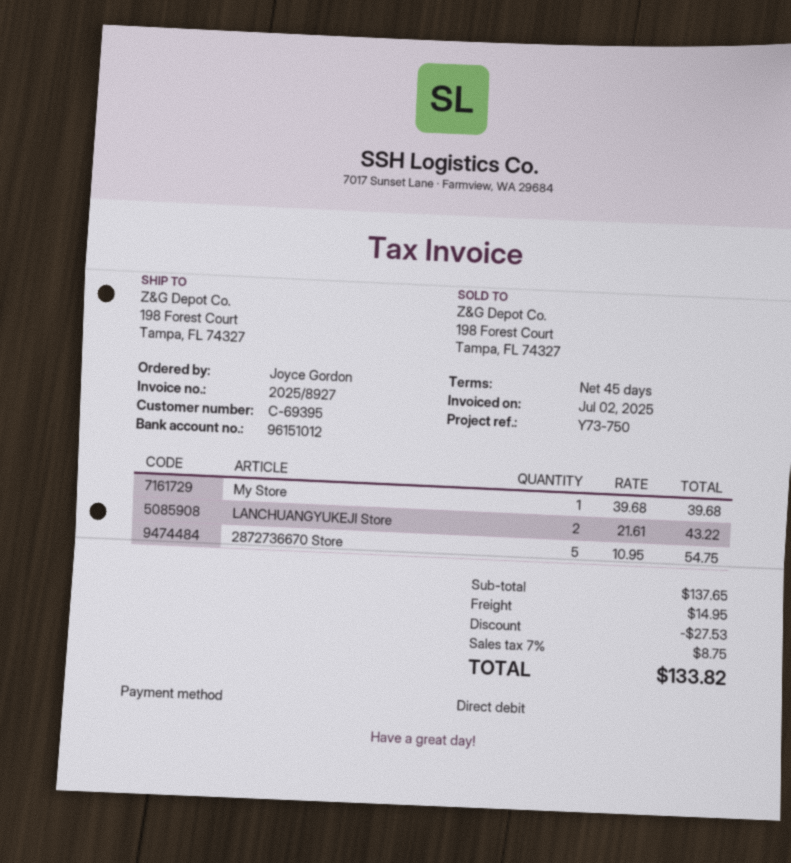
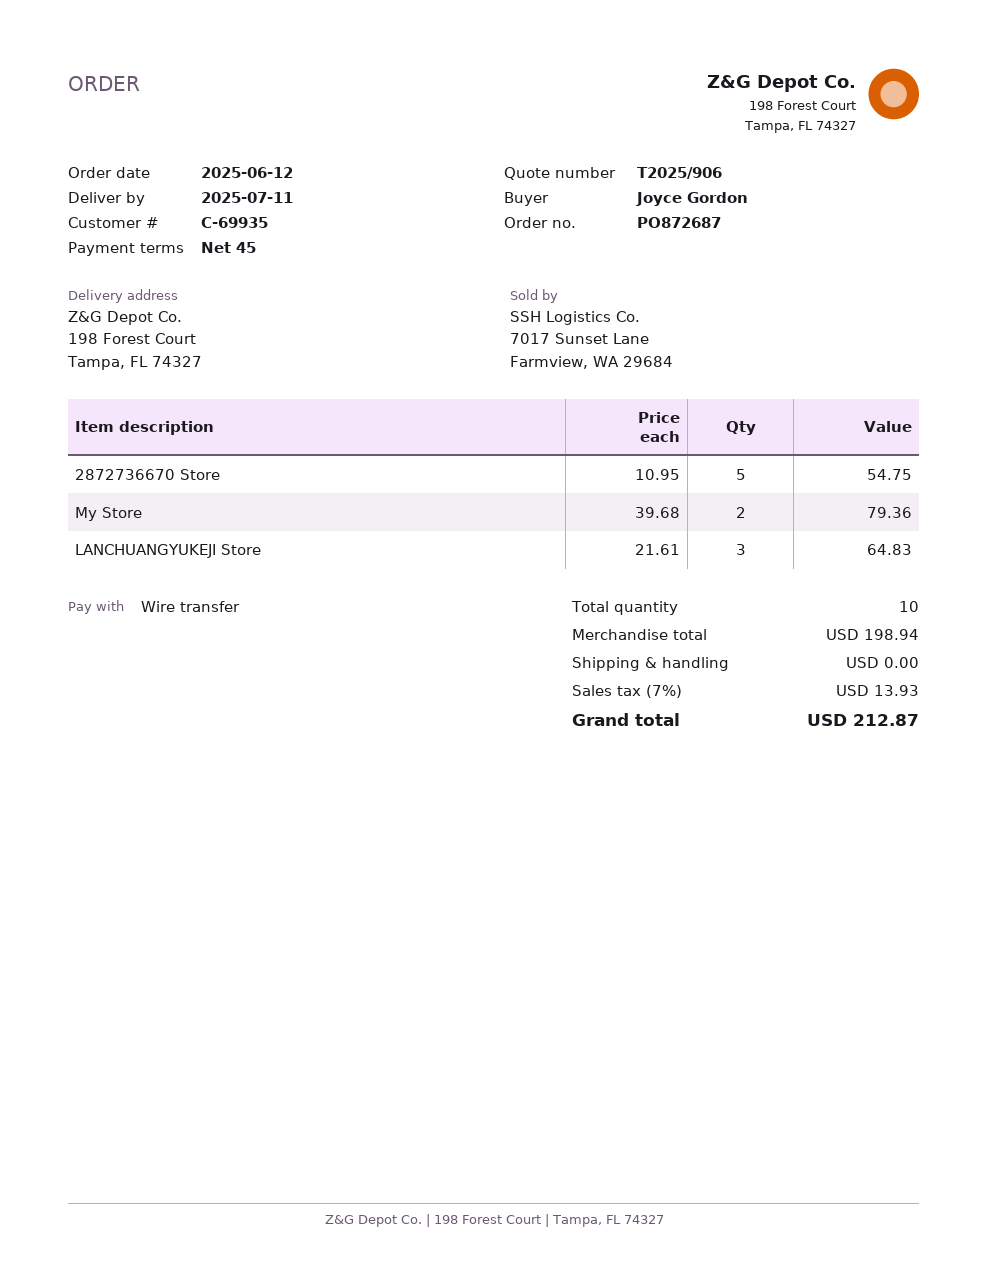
customer number: C-69395 -> C-69935
payment method: direct debit -> bank transfer
My Store: 1 x 39.68 = 39.68 -> 2 x 39.68 = 79.36
LANCHUANGYUKEJI Store: 2 x 21.61 = 43.22 -> 3 x 21.61 = 64.83
subtotal: 137.65 -> 198.94
discount: 27.53 -> none
shipping: 14.95 -> 0.00
tax: 7% = 8.75 -> 7% = 13.93
total: 133.82 -> 212.87

